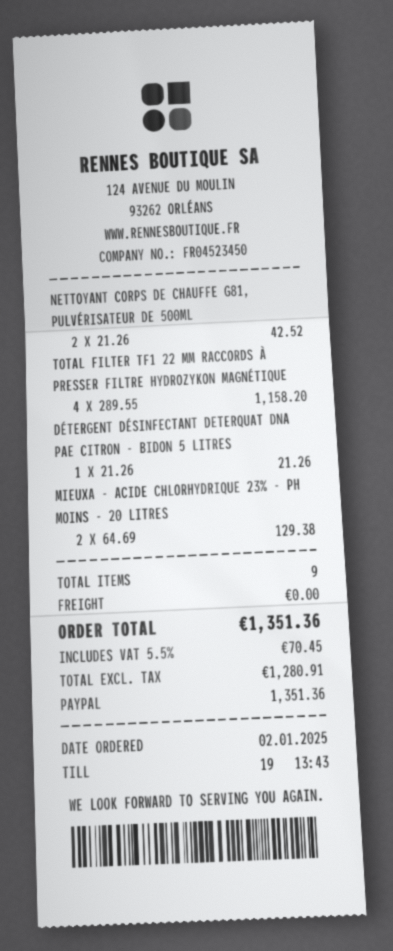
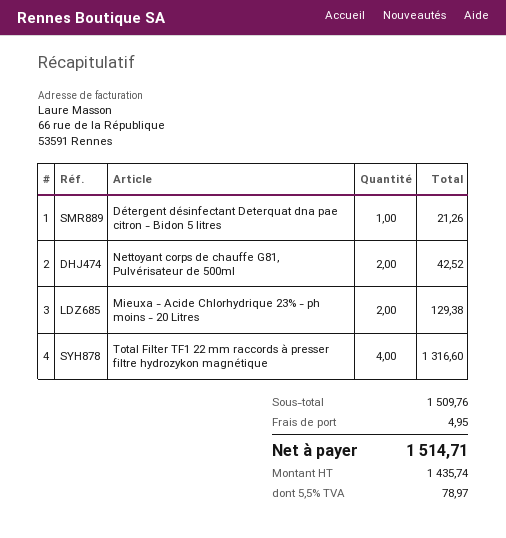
TOTAL FILTER TF1 22 MM RACCORDS À PRESSER FILTRE HYDROZYKON MAGNÉTIQUE: 4 for 1158.20 -> 4 for 1316.60
shipping: 0.00 -> 4.95
net: 1280.91 -> 1435.74
tax: 5.5% = 70.45 -> 5.5% = 78.97
total: 1351.36 -> 1514.71

